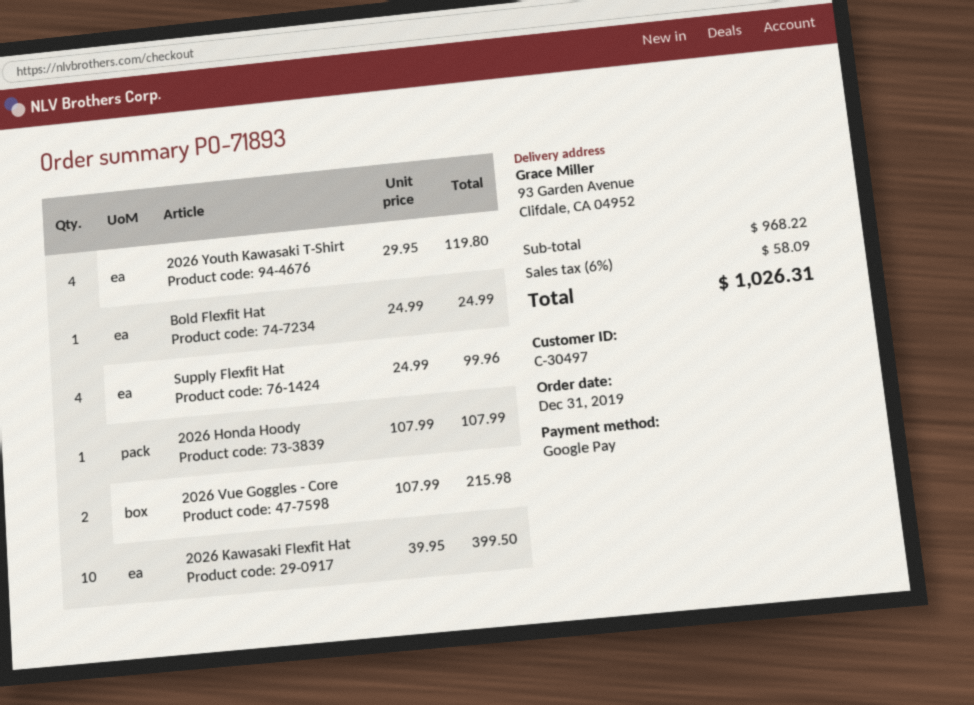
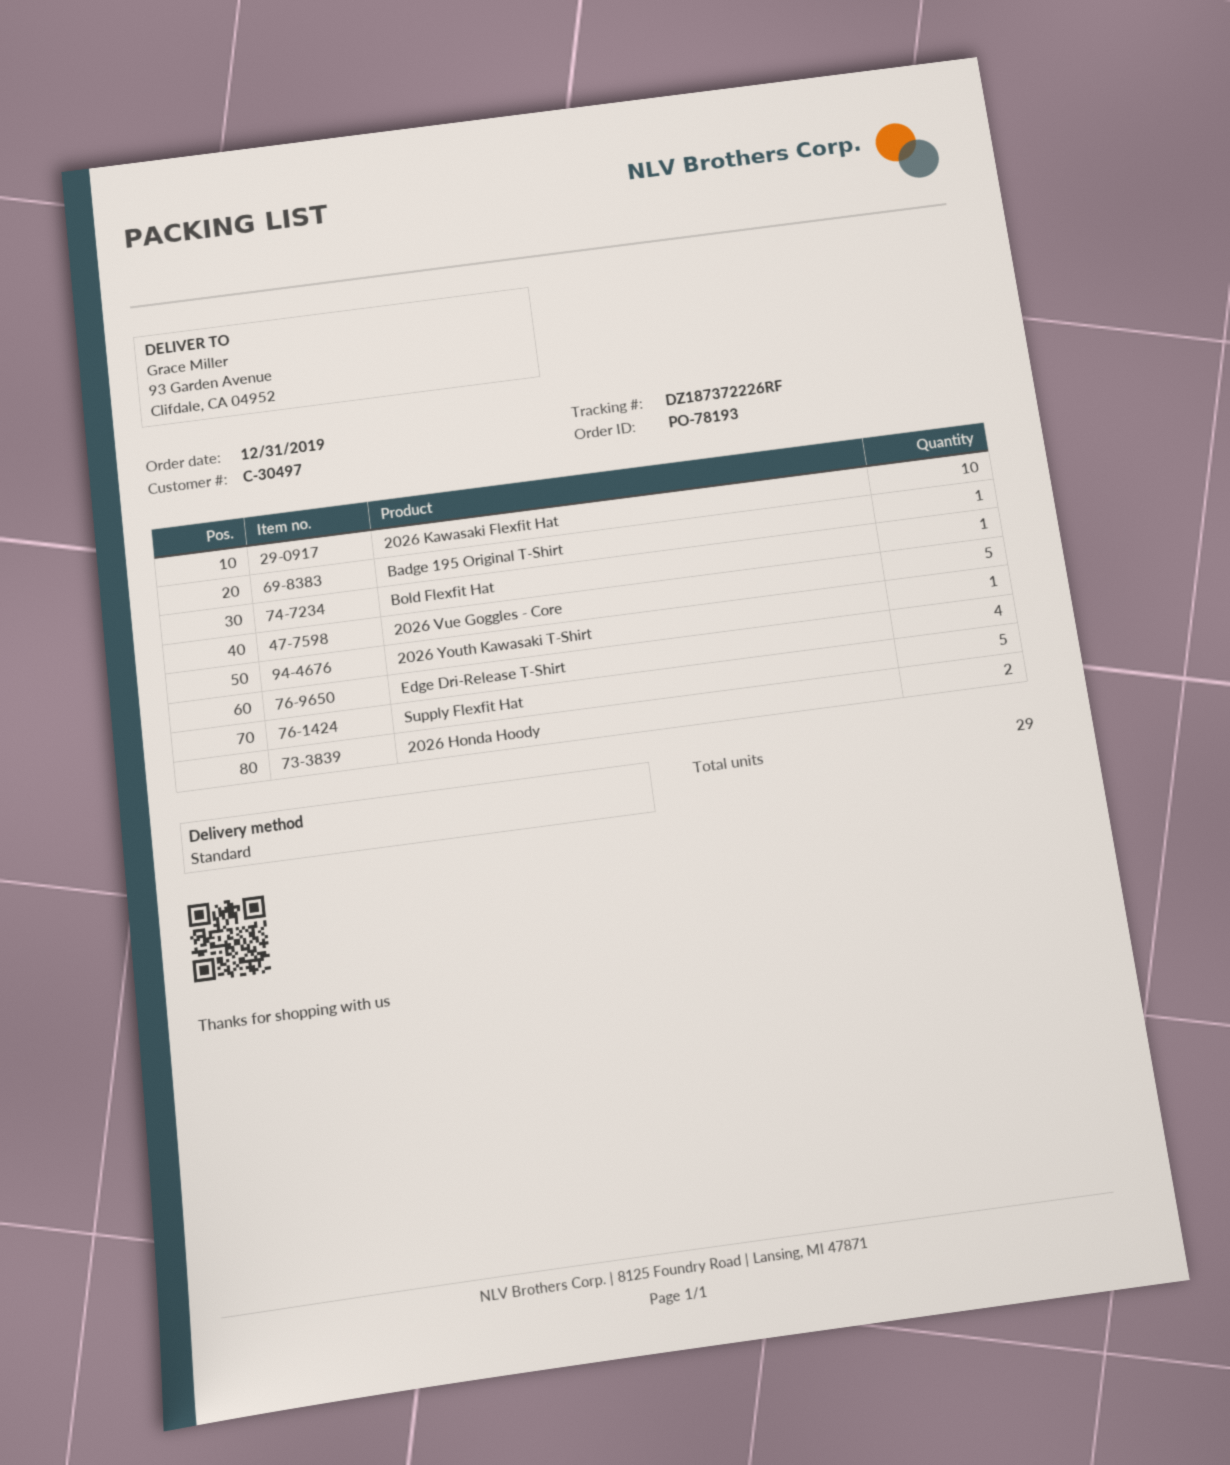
order number: PO-71893 -> PO-78193
2026 Youth Kawasaki T-Shirt: 4 -> 1
Supply Flexfit Hat: 4 -> 5
2026 Honda Hoody: 1 -> 2
2026 Vue Goggles - Core: 2 -> 5
Badge 195 Original T-Shirt: none -> 1
Edge Dri-Release T-Shirt: none -> 4

